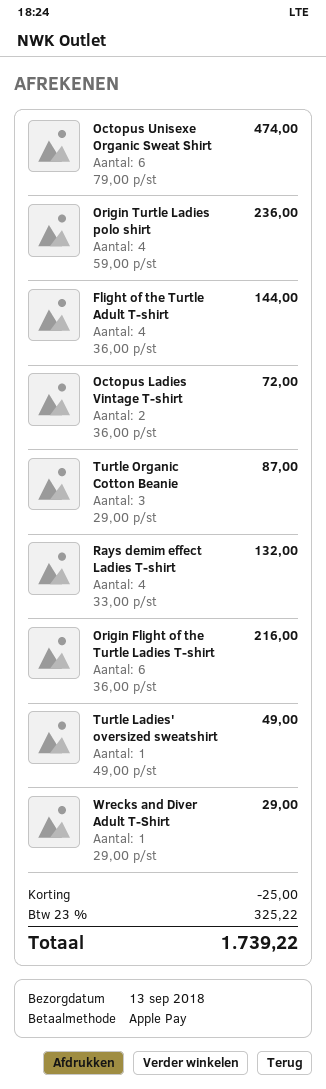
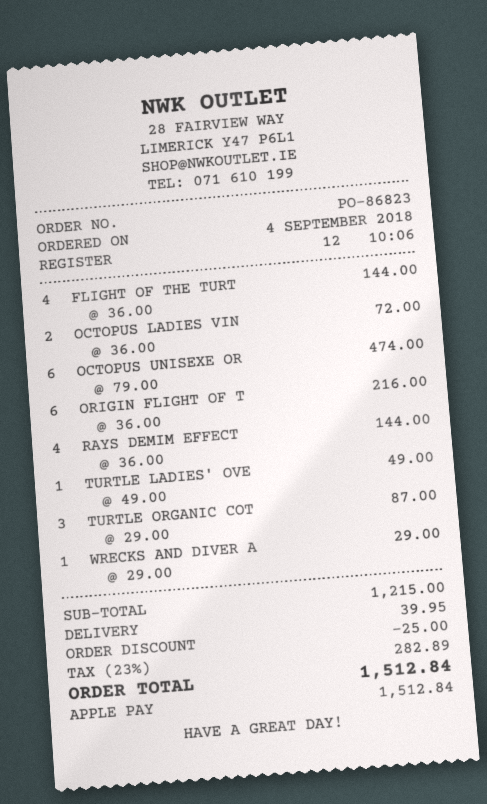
Origin Turtle Ladies polo shirt: 4 x 59.00 = 236.00 -> none
Rays demim effect Ladies T-shirt: 4 x 33.00 = 132.00 -> 4 x 36.00 = 144.00
shipping: none -> 39.95
tax: 23% = 325.22 -> 23% = 282.89
total: 1739.22 -> 1512.84

